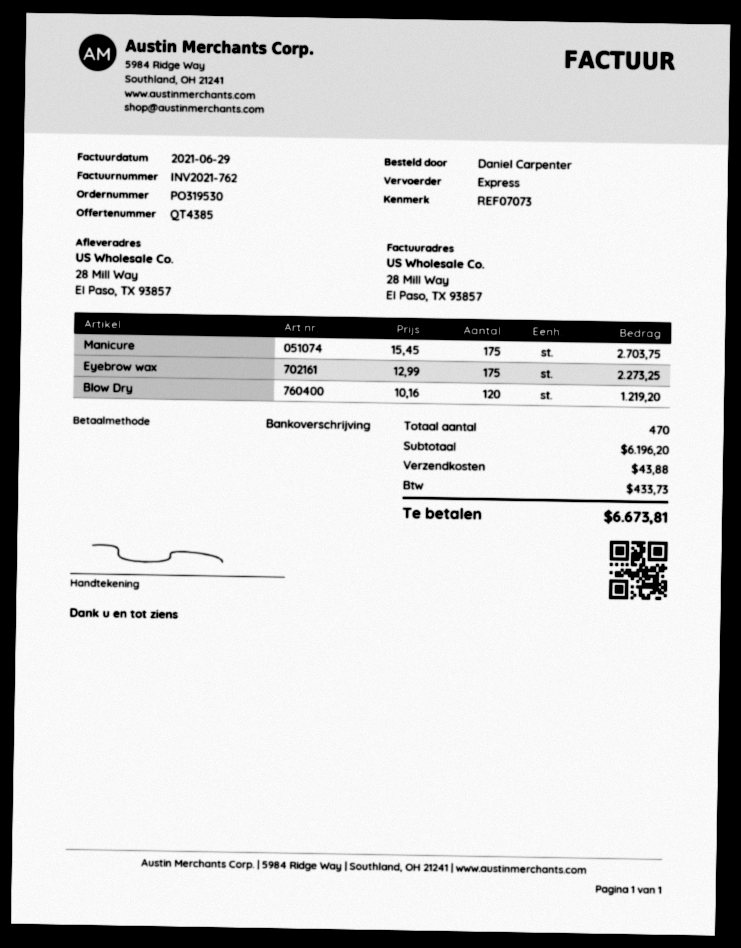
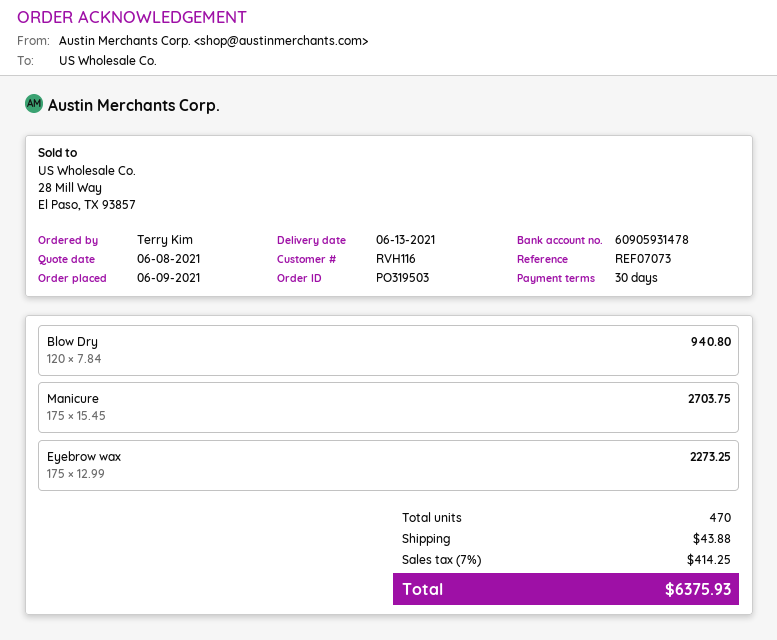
order number: PO319530 -> PO319503
ordered by: Daniel Carpenter -> Terry Kim
Blow Dry: 120 x 10.16 = 1219.20 -> 120 x 7.84 = 940.80
tax: 433.73 -> 414.25
total: 6673.81 -> 6375.93

